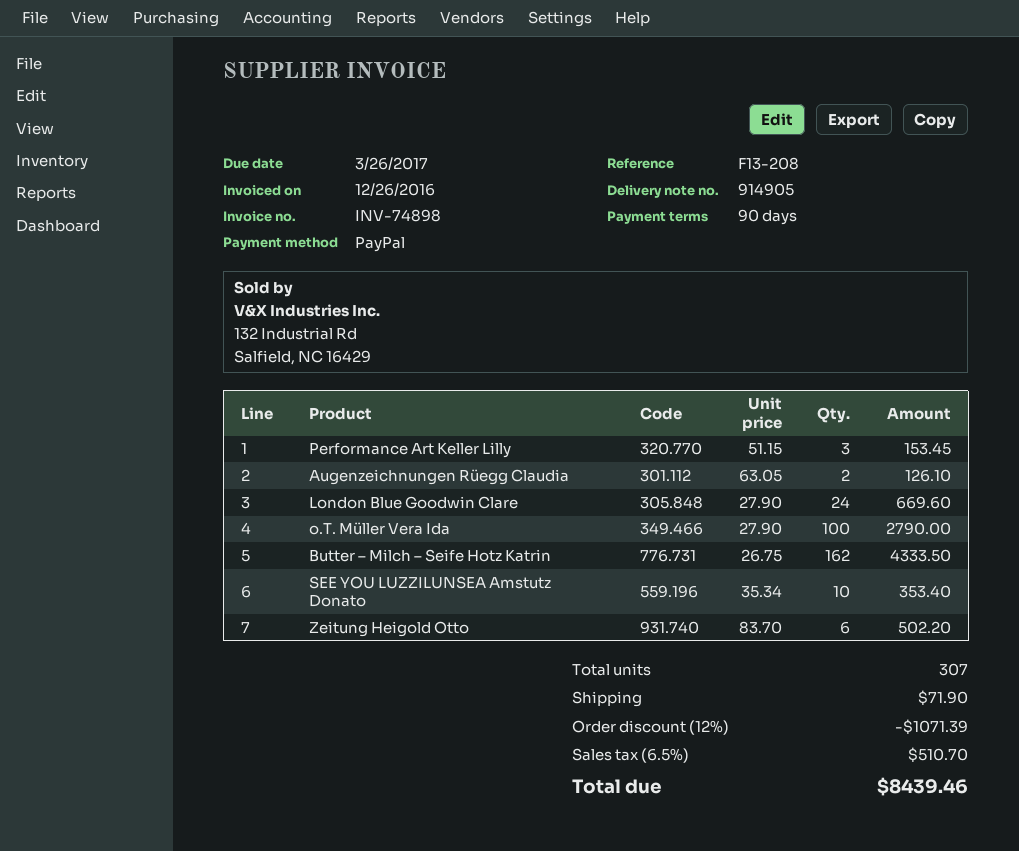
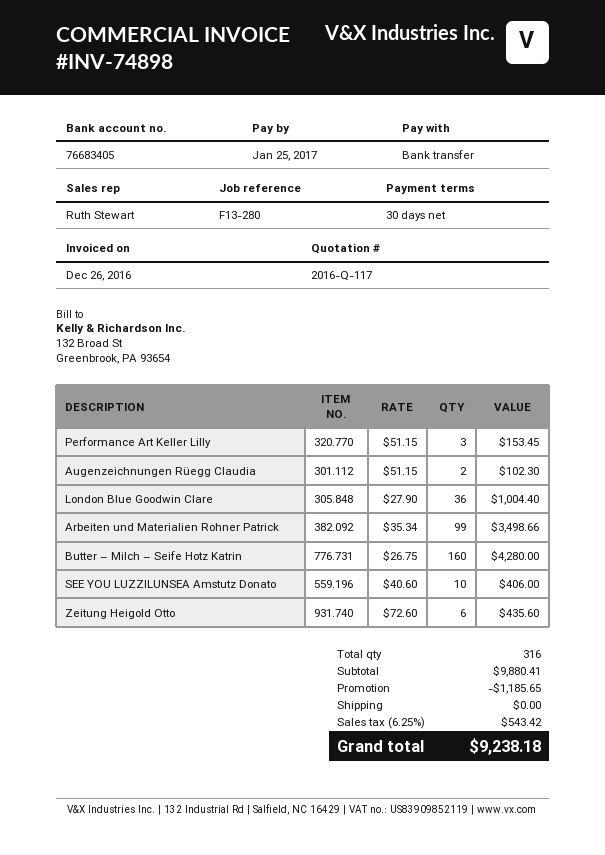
payment terms: 90 days -> 30 days
due date: 2017-03-26 -> 2017-01-25
reference: F13-208 -> F13-280
payment method: PayPal -> bank transfer
Augenzeichnungen Rüegg Claudia: 2 x 63.05 = 126.10 -> 2 x 51.15 = 102.30
London Blue Goodwin Clare: 24 x 27.90 = 669.60 -> 36 x 27.90 = 1004.40
o.T. Müller Vera Ida: 100 x 27.90 = 2790.00 -> none
Butter – Milch – Seife Hotz Katrin: 162 x 26.75 = 4333.50 -> 160 x 26.75 = 4280.00
SEE YOU LUZZILUNSEA Amstutz Donato: 10 x 35.34 = 353.40 -> 10 x 40.60 = 406.00
Zeitung Heigold Otto: 6 x 83.70 = 502.20 -> 6 x 72.60 = 435.60
Arbeiten und Materialien Rohner Patrick: none -> 99 x 35.34 = 3498.66
total quantity: 307 -> 316
discount: 1071.39 -> 1185.65
shipping: 71.90 -> 0.00
tax: 6.5% = 510.70 -> 6.25% = 543.42
total: 8439.46 -> 9238.18

